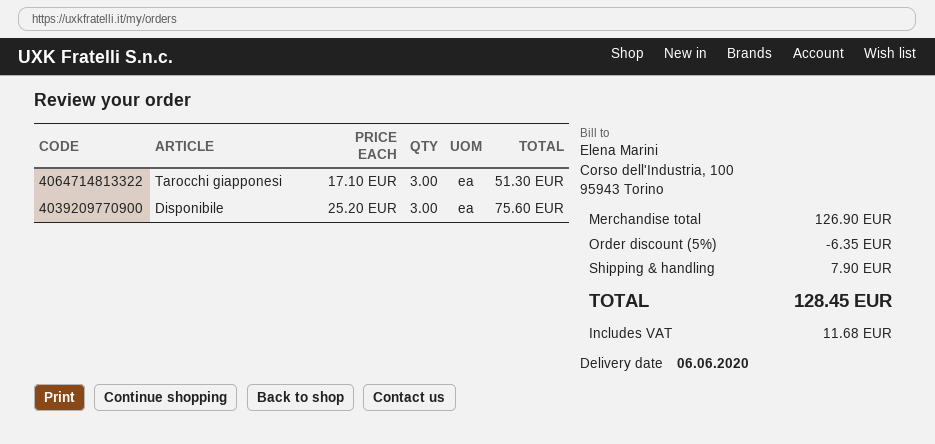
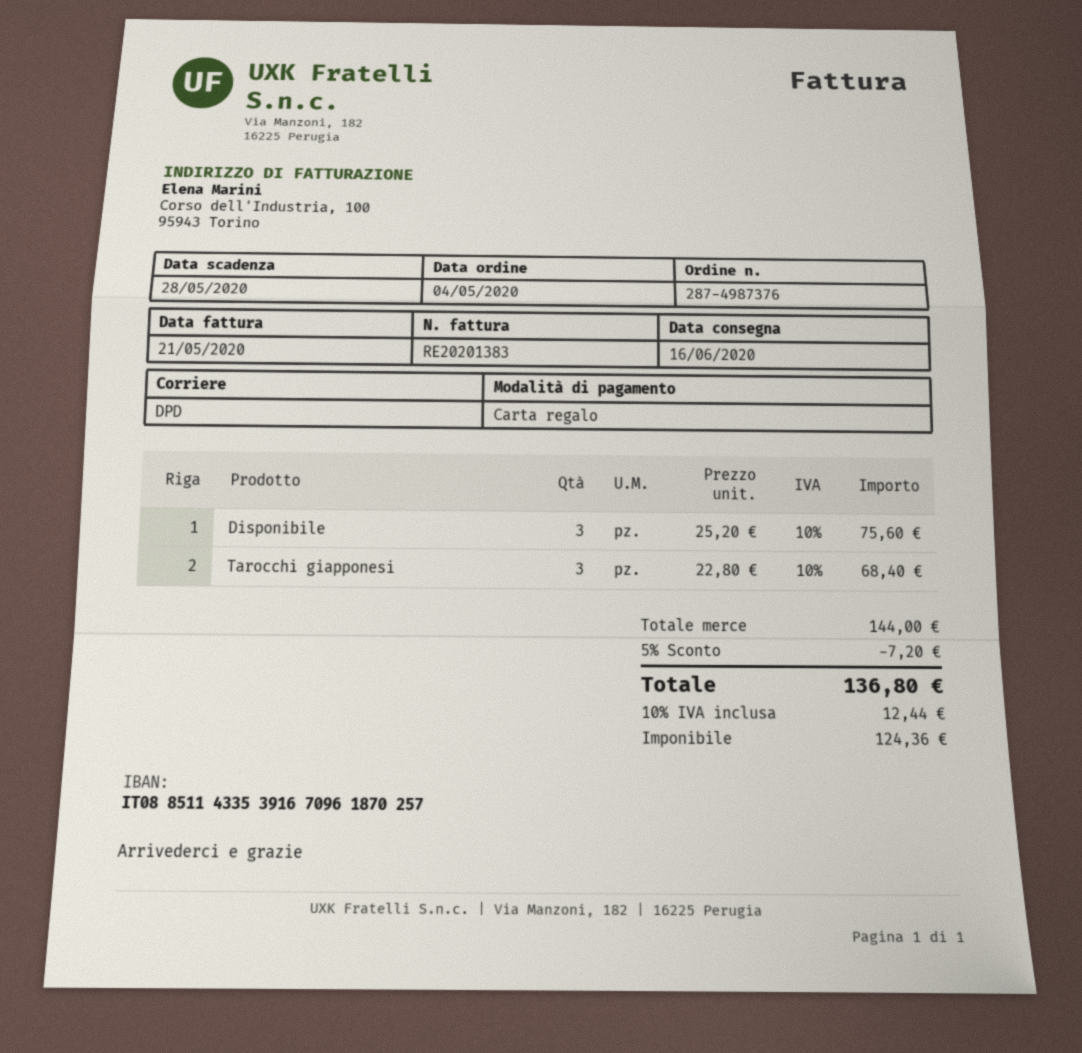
delivery date: 2020-06-06 -> 2020-06-16
Tarocchi giapponesi: 3 x 17.10 = 51.30 -> 3 x 22.80 = 68.40
subtotal: 126.90 -> 144.00
discount: 5% = 6.35 -> 5% = 7.20
shipping: 7.90 -> none
tax: 11.68 -> 12.44
total: 128.45 -> 136.80

